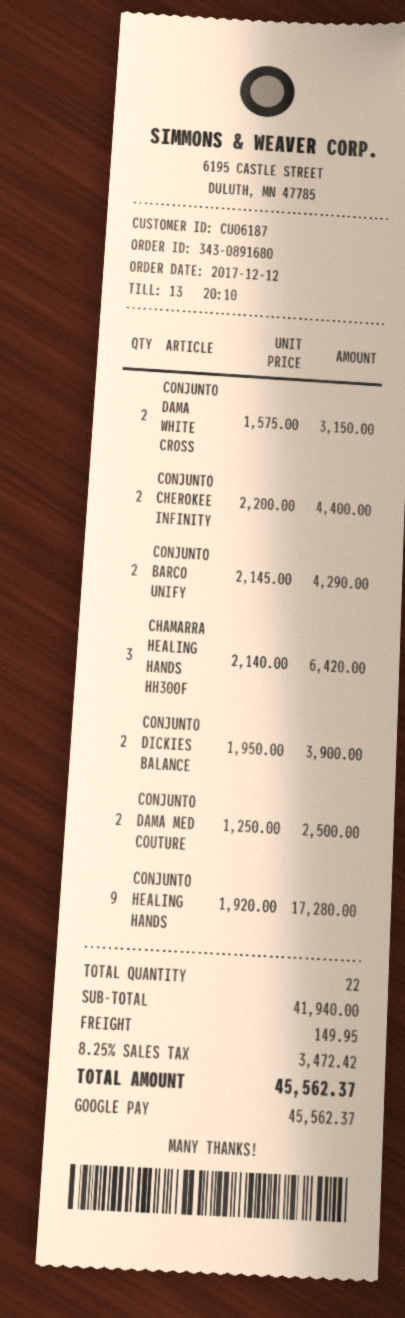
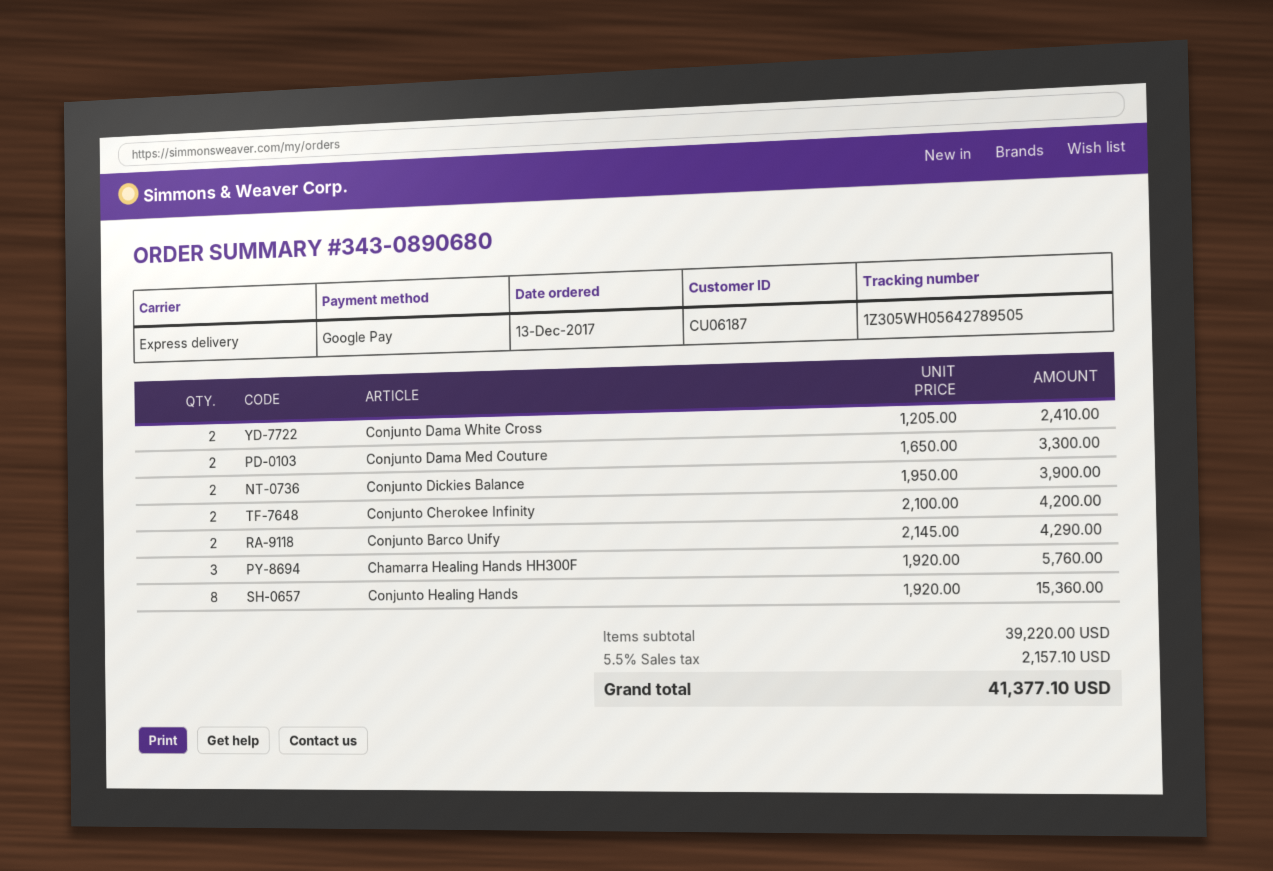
order number: 343-0891680 -> 343-0890680
order date: 2017-12-12 -> 2017-12-13
CONJUNTO DAMA WHITE CROSS: 2 x 1575.00 = 3150.00 -> 2 x 1205.00 = 2410.00
CONJUNTO CHEROKEE INFINITY: 2 x 2200.00 = 4400.00 -> 2 x 2100.00 = 4200.00
CHAMARRA HEALING HANDS HH300F: 3 x 2140.00 = 6420.00 -> 3 x 1920.00 = 5760.00
CONJUNTO DAMA MED COUTURE: 2 x 1250.00 = 2500.00 -> 2 x 1650.00 = 3300.00
CONJUNTO HEALING HANDS: 9 x 1920.00 = 17280.00 -> 8 x 1920.00 = 15360.00
subtotal: 41940.00 -> 39220.00
shipping: 149.95 -> none
tax: 8.25% = 3472.42 -> 5.5% = 2157.10
total: 45562.37 -> 41377.10

